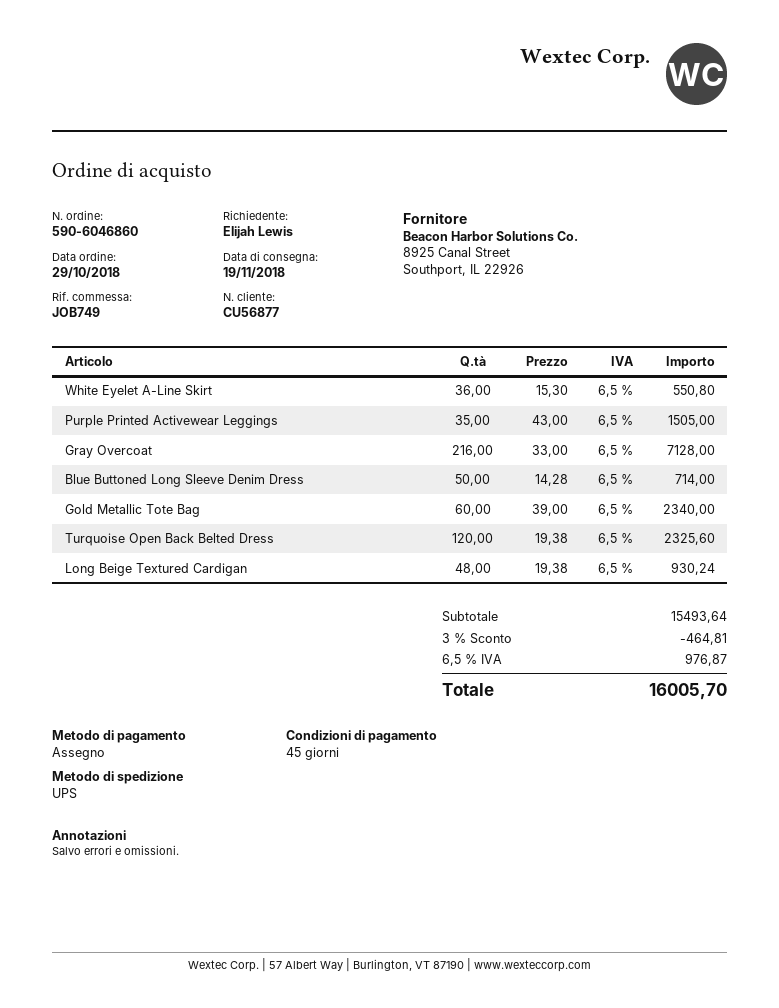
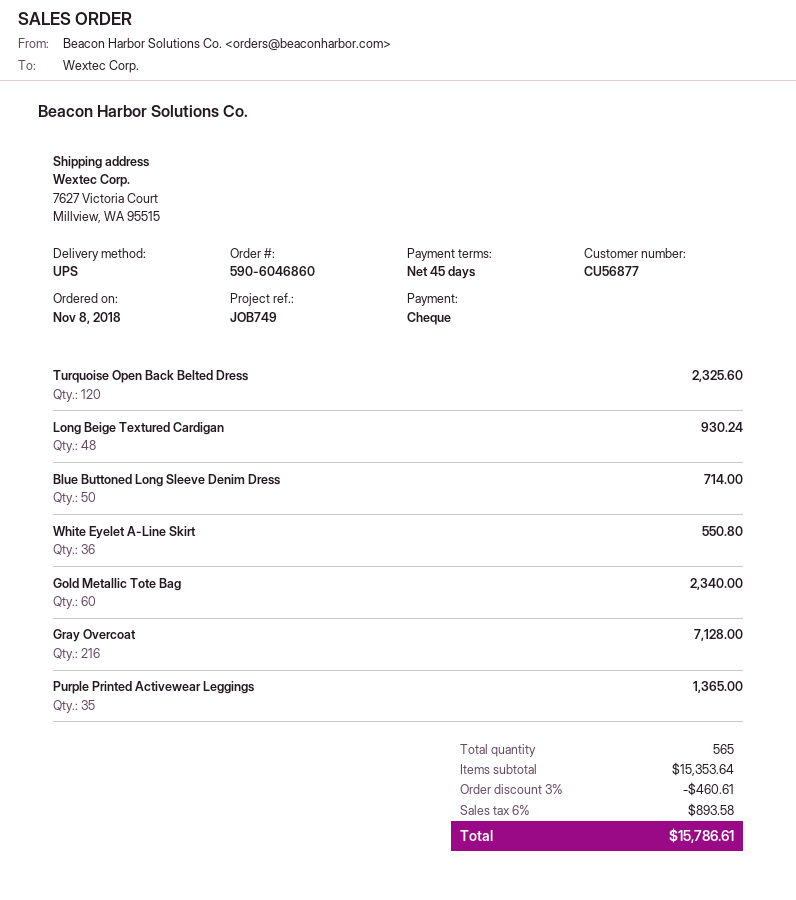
order date: 2018-10-29 -> 2018-11-08
Purple Printed Activewear Leggings: 35 for 1505.00 -> 35 for 1365.00
subtotal: 15493.64 -> 15353.64
discount: 3% = 464.81 -> 3% = 460.61
tax: 6.5% = 976.87 -> 6% = 893.58
total: 16005.70 -> 15786.61

